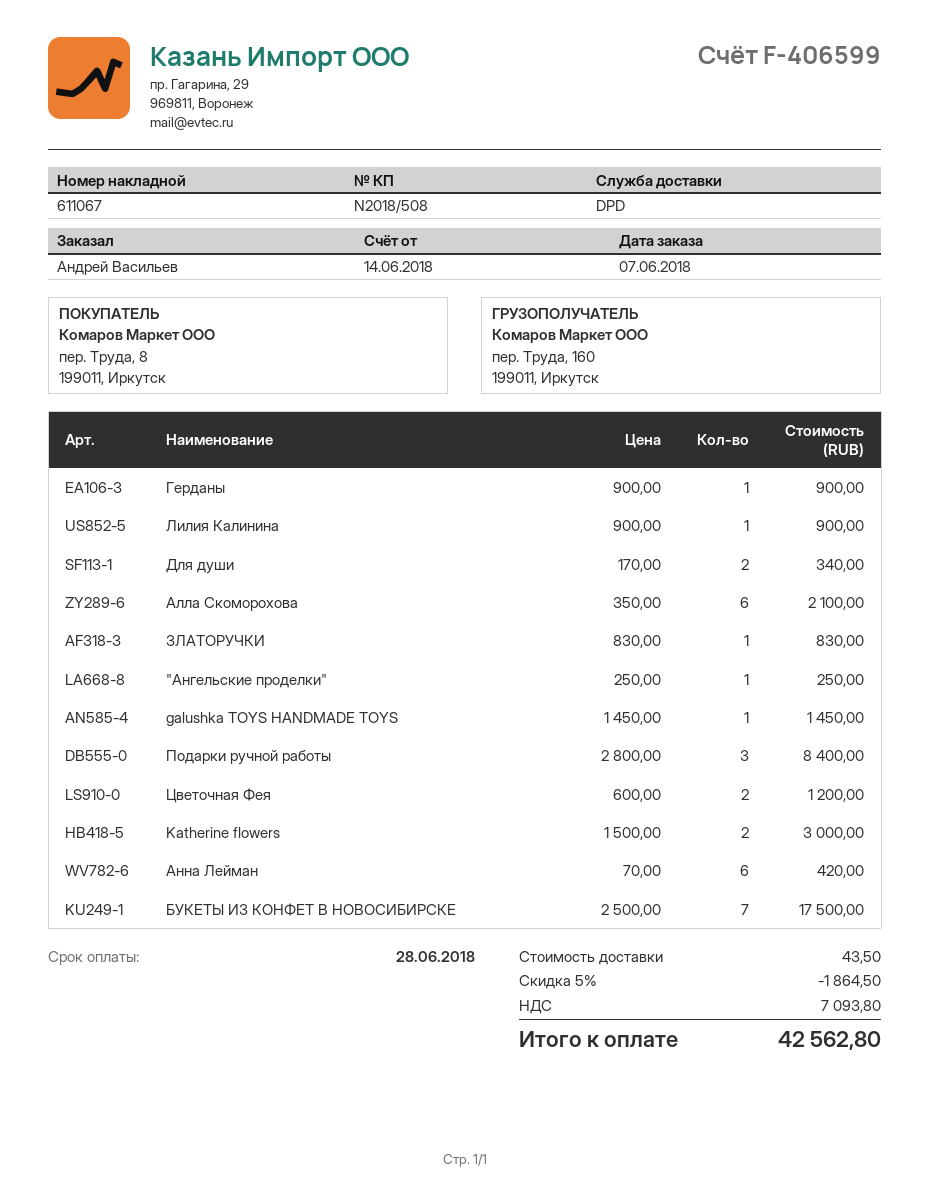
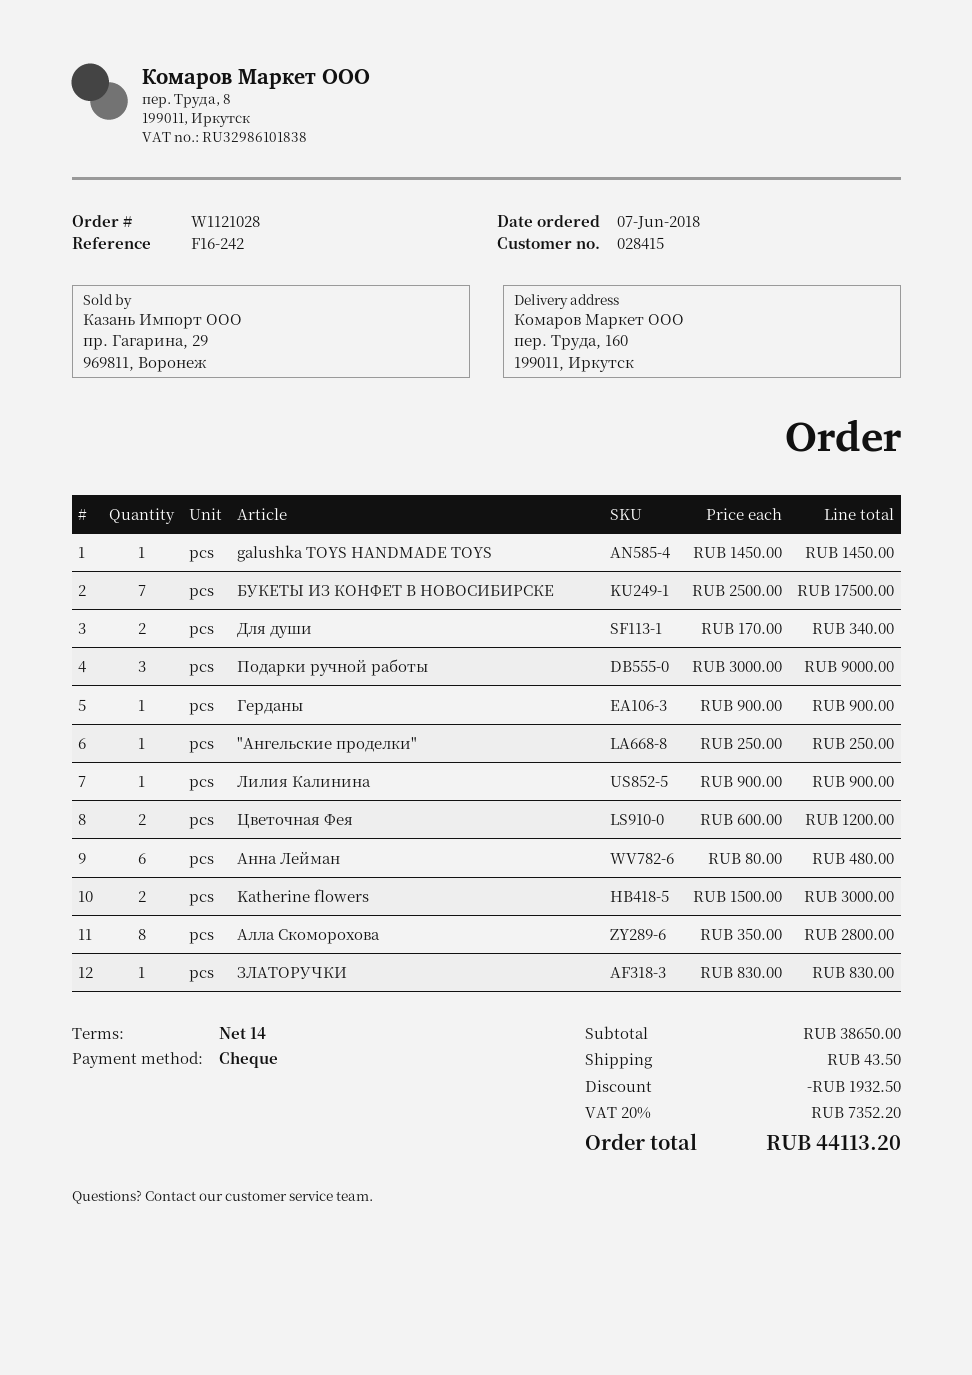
Алла Скоморохова: 6 x 350.00 = 2100.00 -> 8 x 350.00 = 2800.00
Подарки ручной работы: 3 x 2800.00 = 8400.00 -> 3 x 3000.00 = 9000.00
Анна Лейман: 6 x 70.00 = 420.00 -> 6 x 80.00 = 480.00
discount: 1864.50 -> 1932.50
tax: 7093.80 -> 7352.20
total: 42562.80 -> 44113.20

